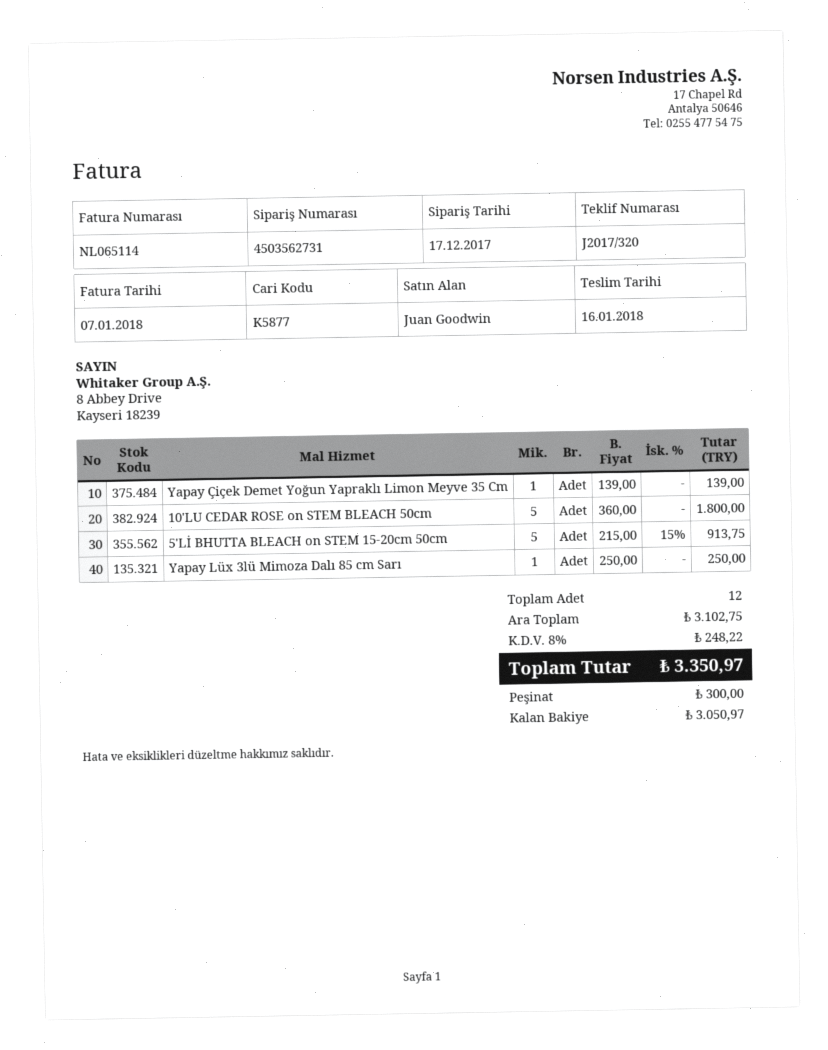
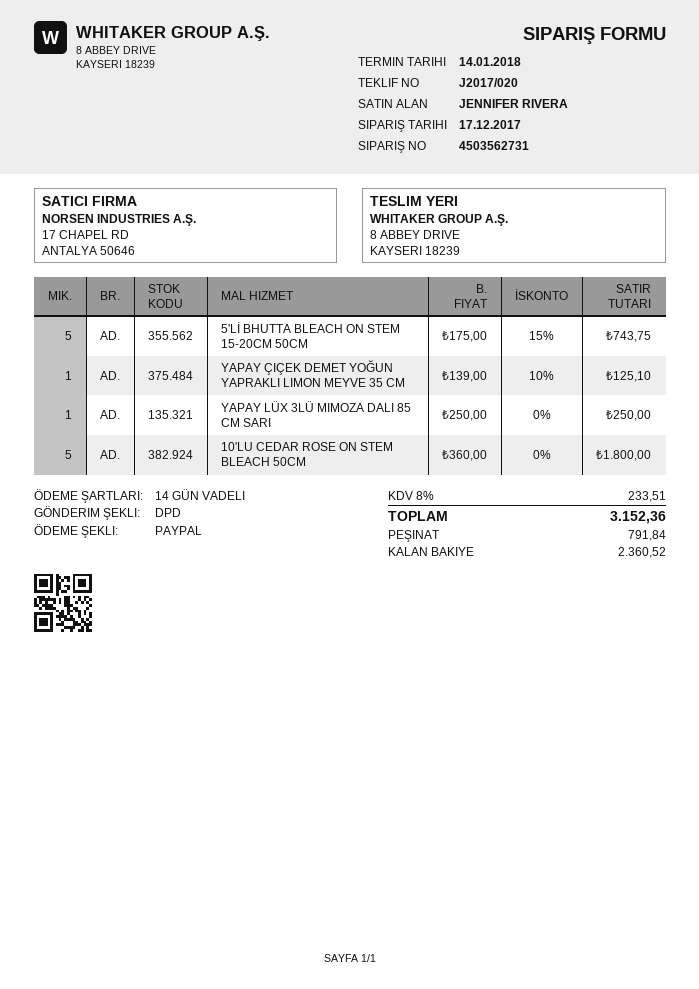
quote number: J2017/320 -> J2017/020
delivery date: 2018-01-16 -> 2018-01-14
ordered by: Juan Goodwin -> JENNIFER RIVERA
Yapay Çiçek Demet Yoğun Yapraklı Limon Meyve 35 Cm: 1 x 139.00 = 139.00 -> 1 x 139.00 - 10% = 125.10
5'Lİ BHUTTA BLEACH on STEM 15-20cm 50cm: 5 x 215.00 - 15% = 913.75 -> 5 x 175.00 - 15% = 743.75
tax: 8% = 248.22 -> 8% = 233.51
total: 3350.97 -> 3152.36
deposit: 300.00 -> 791.84
balance: 3050.97 -> 2360.52

